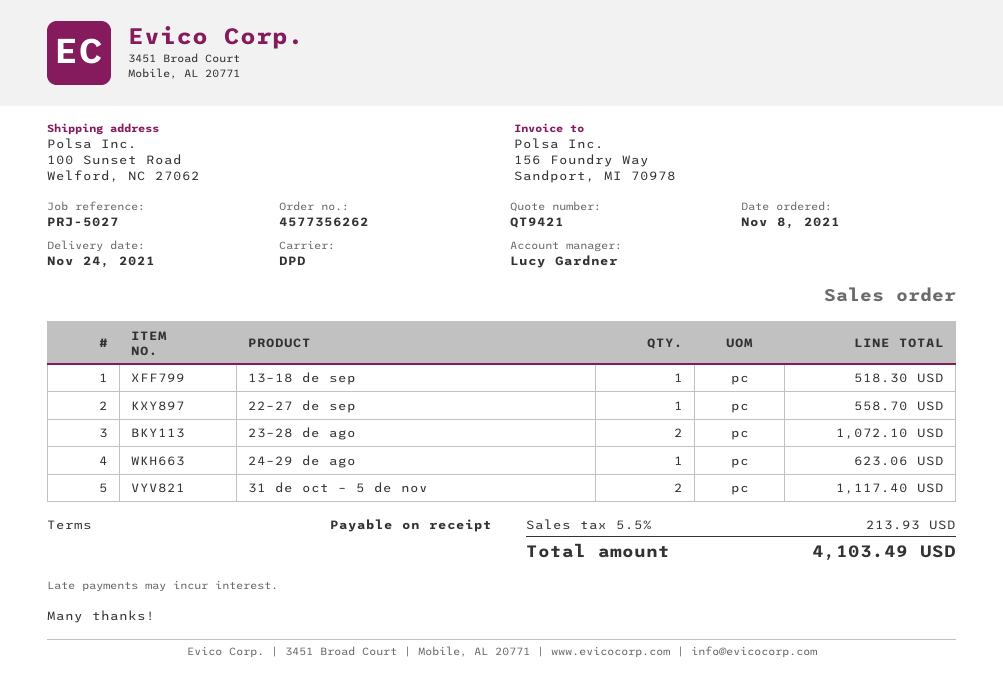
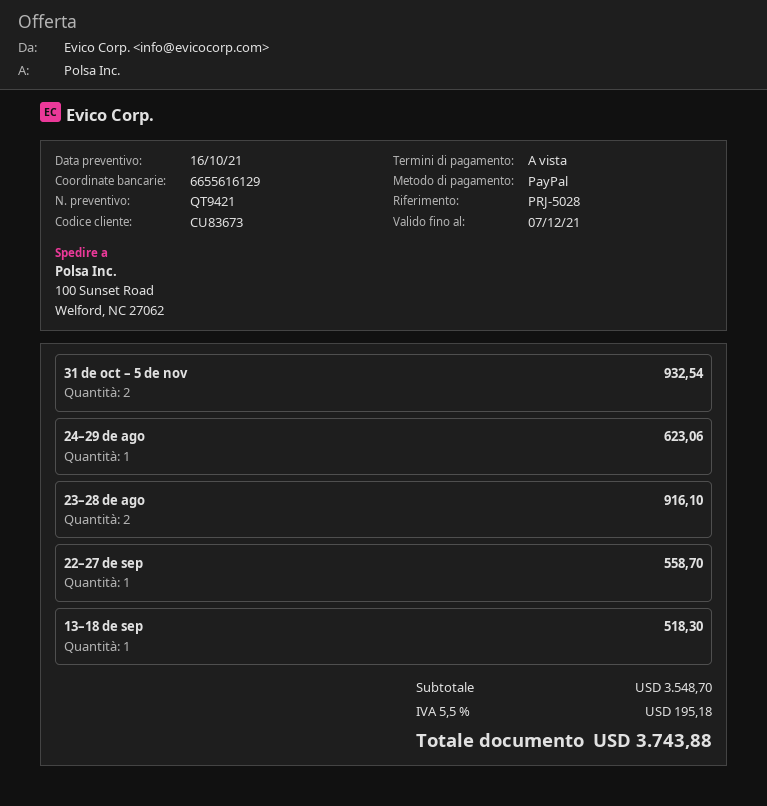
reference: PRJ-5027 -> PRJ-5028
23–28 de ago: 2 for 1072.10 -> 2 for 916.10
31 de oct – 5 de nov: 2 for 1117.40 -> 2 for 932.54
tax: 5.5% = 213.93 -> 5.5% = 195.18
total: 4103.49 -> 3743.88

